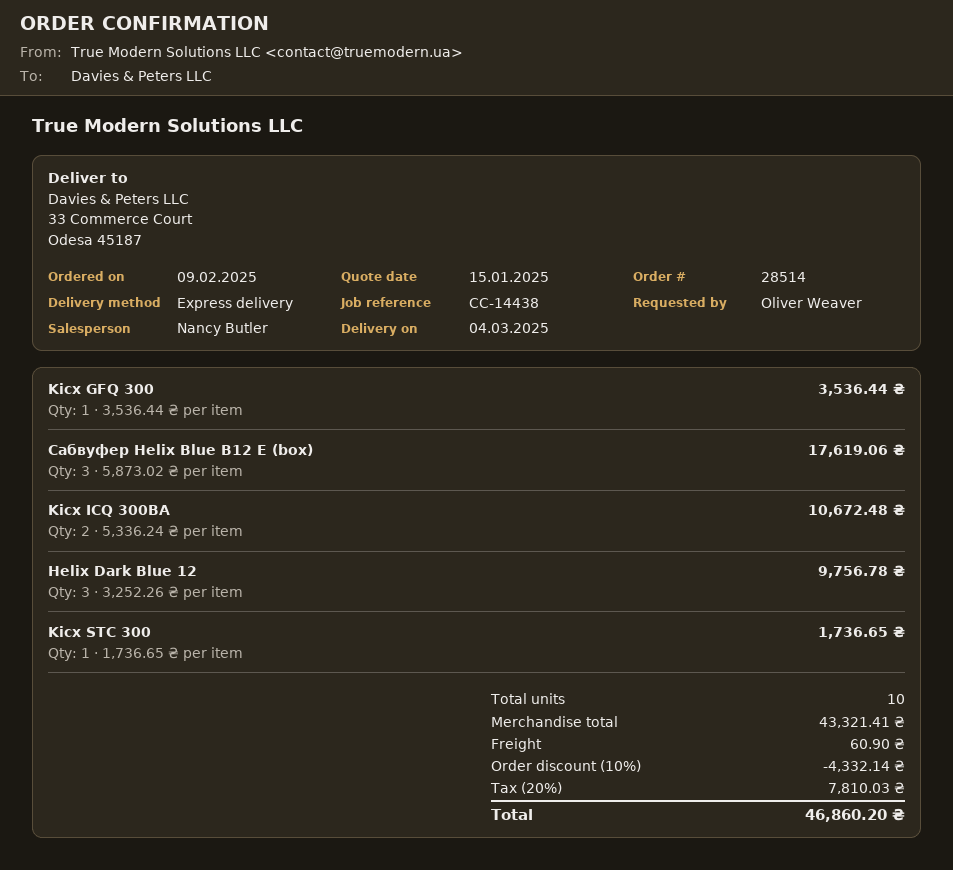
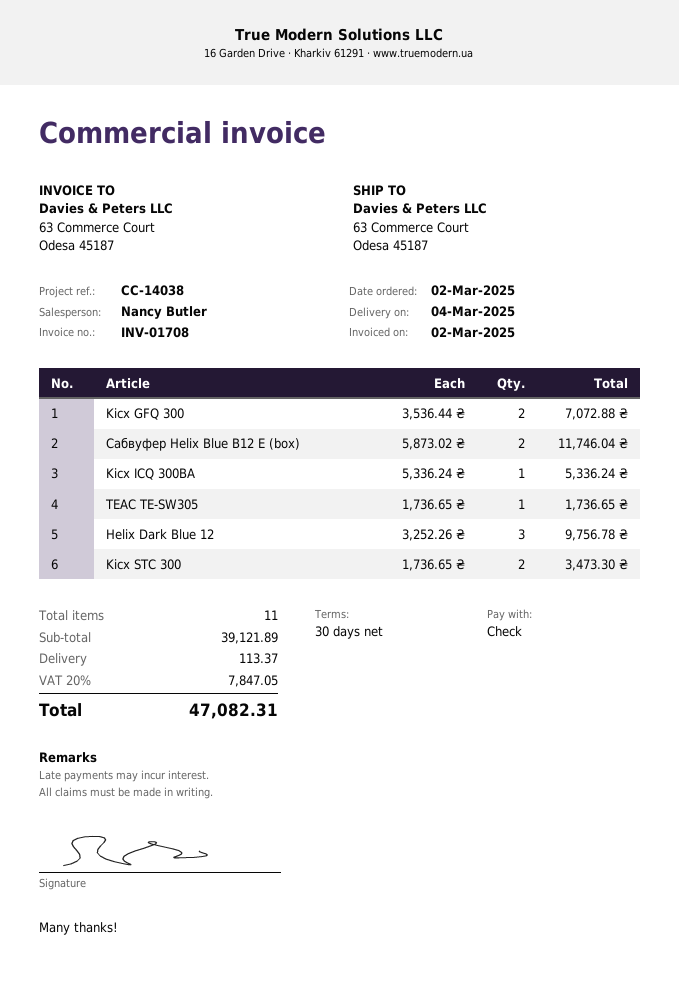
order date: 2025-02-09 -> 2025-03-02
reference: CC-14438 -> CC-14038
ship to: 33 Commerce Court, Odesa 45187 -> 63 Commerce Court, Odesa 45187
Kicx GFQ 300: 1 x 3536.44 = 3536.44 -> 2 x 3536.44 = 7072.88
Сабвуфер Helix Blue B12 E (box): 3 x 5873.02 = 17619.06 -> 2 x 5873.02 = 11746.04
Kicx ICQ 300BA: 2 x 5336.24 = 10672.48 -> 1 x 5336.24 = 5336.24
Kicx STC 300: 1 x 1736.65 = 1736.65 -> 2 x 1736.65 = 3473.30
TEAC TE-SW305: none -> 1 x 1736.65 = 1736.65
total quantity: 10 -> 11
subtotal: 43321.41 -> 39121.89
discount: 10% = 4332.14 -> none
shipping: 60.90 -> 113.37
tax: 20% = 7810.03 -> 20% = 7847.05
total: 46860.20 -> 47082.31

